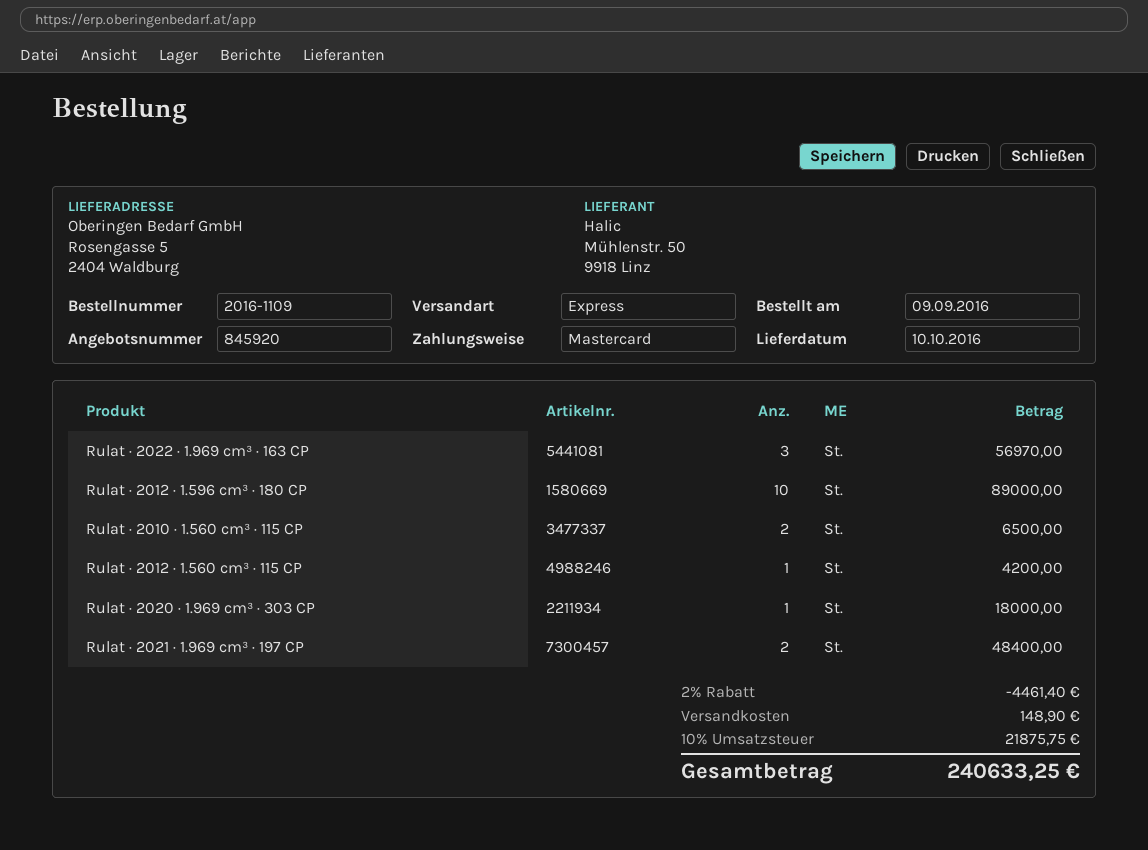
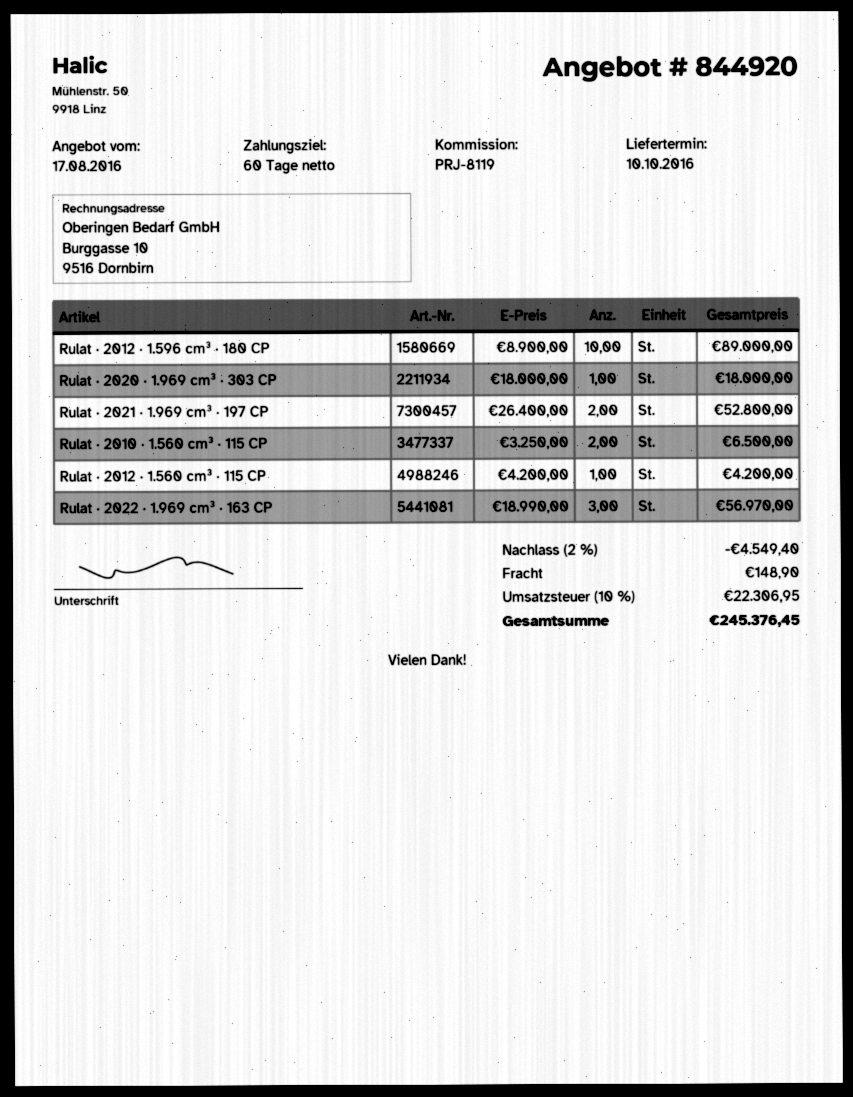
quote number: 845920 -> 844920
Rulat · 2021 · 1.969 cm³ · 197 CP: 2 for 48400.00 -> 2 for 52800.00
discount: 2% = 4461.40 -> 2% = 4549.40
tax: 10% = 21875.75 -> 10% = 22306.95
total: 240633.25 -> 245376.45

